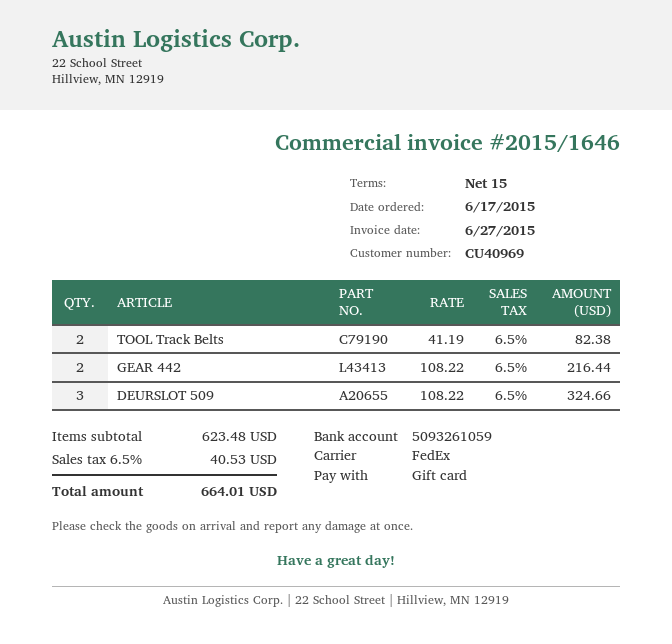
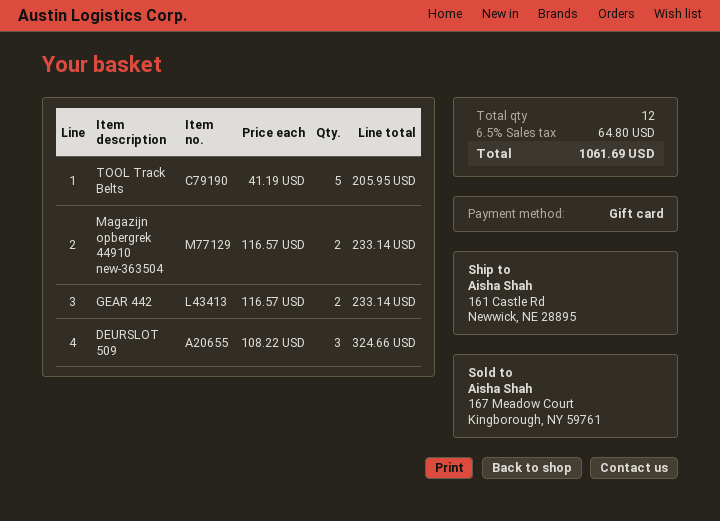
TOOL Track Belts: 2 x 41.19 = 82.38 -> 5 x 41.19 = 205.95
GEAR 442: 2 x 108.22 = 216.44 -> 2 x 116.57 = 233.14
Magazijn opbergrek 44910 new-363504: none -> 2 x 116.57 = 233.14
tax: 6.5% = 40.53 -> 6.5% = 64.80
total: 664.01 -> 1061.69

